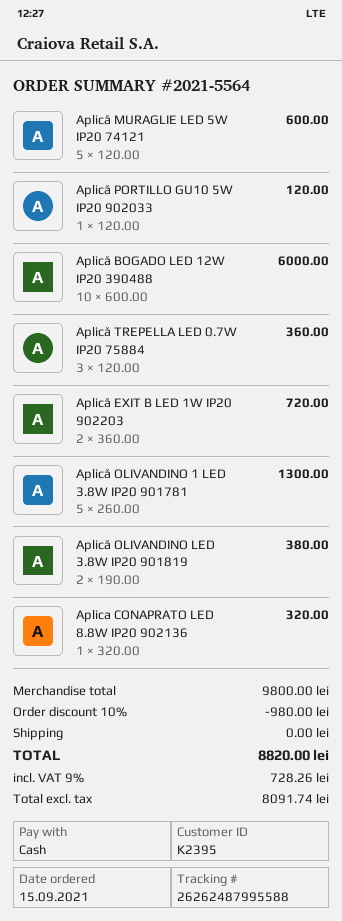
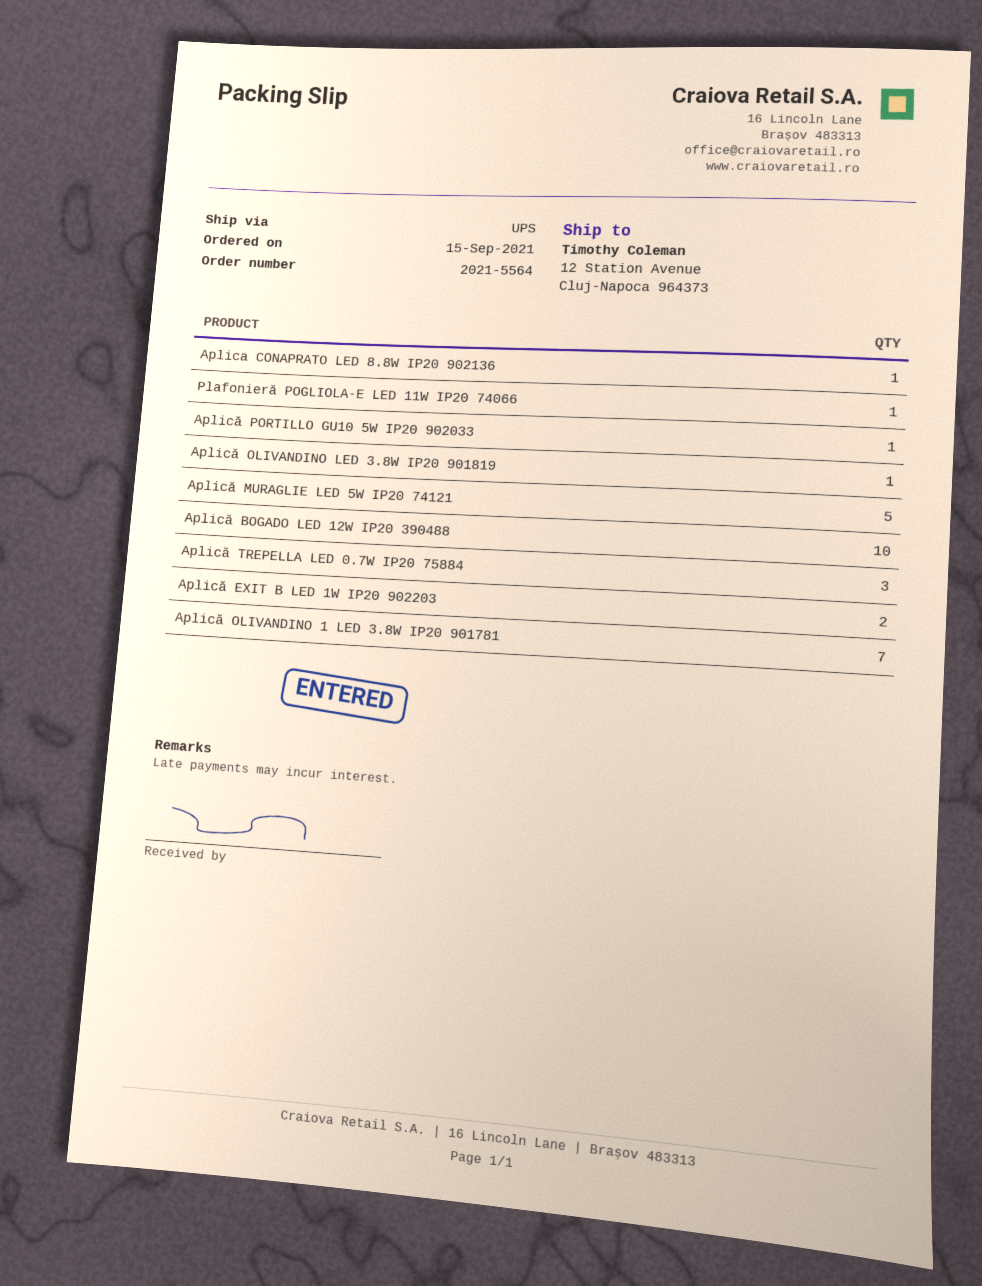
Aplică OLIVANDINO 1 LED 3.8W IP20 901781: 5 -> 7
Aplică OLIVANDINO LED 3.8W IP20 901819: 2 -> 1
Plafonieră POGLIOLA-E LED 11W IP20 74066: none -> 1

